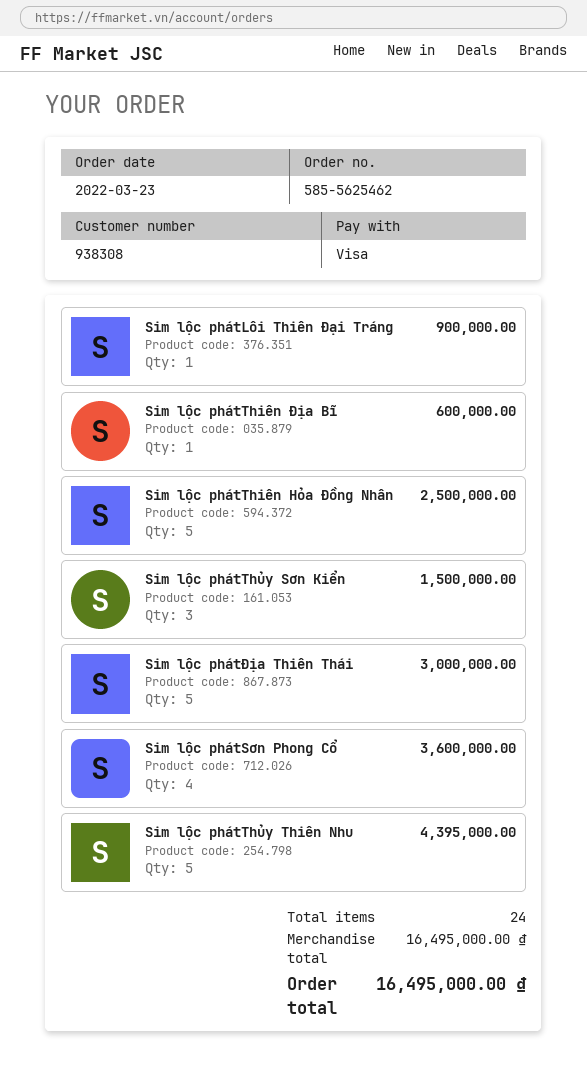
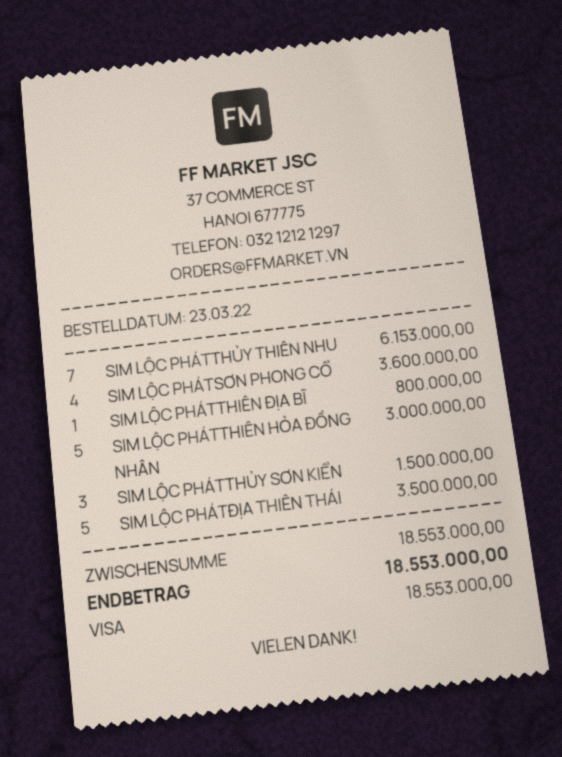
Sim lộc phátLôi Thiên Đại Tráng: 1 for 900000.00 -> none
Sim lộc phátThiên Địa Bĩ: 1 for 600000.00 -> 1 for 800000.00
Sim lộc phátThiên Hỏa Đồng Nhân: 5 for 2500000.00 -> 5 for 3000000.00
Sim lộc phátĐịa Thiên Thái: 5 for 3000000.00 -> 5 for 3500000.00
Sim lộc phátThủy Thiên Nhu: 5 for 4395000.00 -> 7 for 6153000.00
subtotal: 16495000.00 -> 18553000.00
total: 16495000.00 -> 18553000.00

